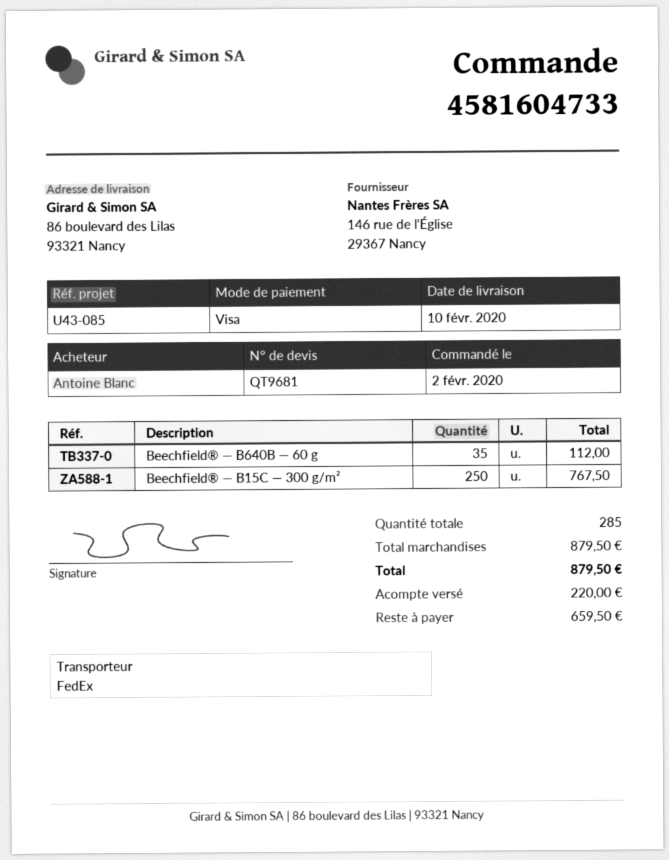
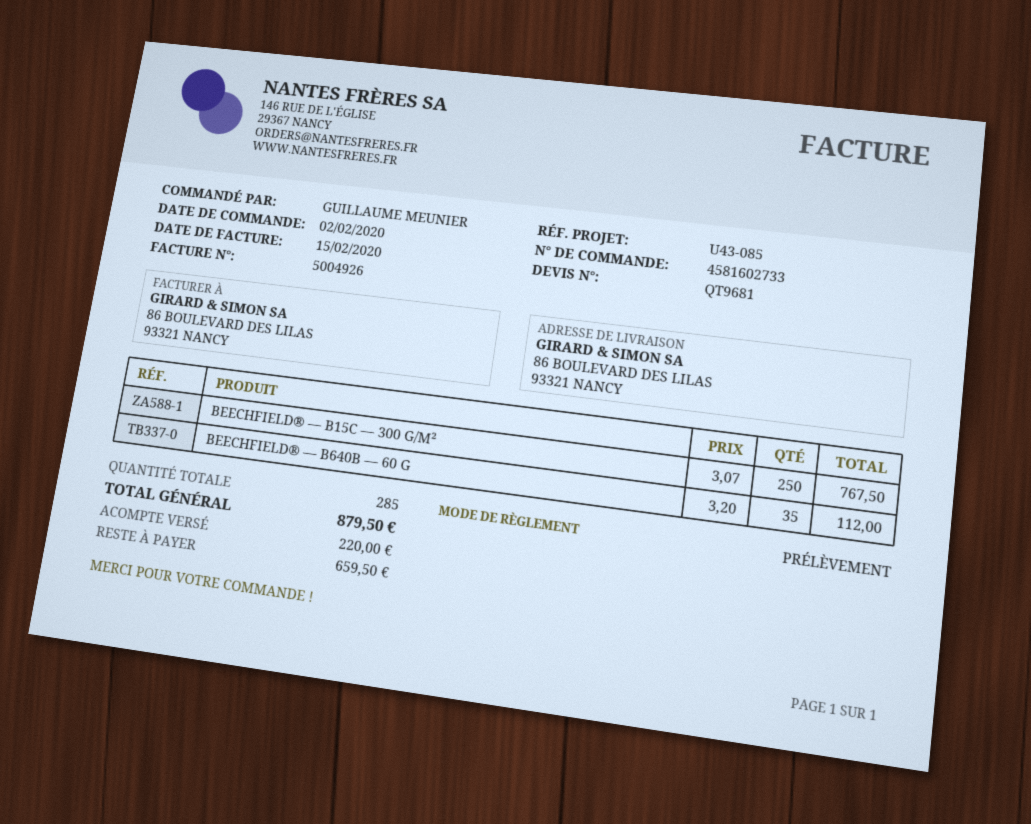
order number: 4581604733 -> 4581602733
ordered by: Antoine Blanc -> GUILLAUME MEUNIER
payment method: Visa -> direct debit

